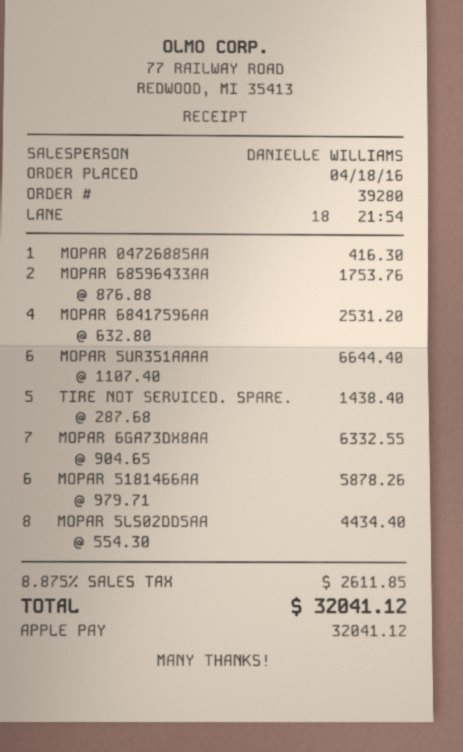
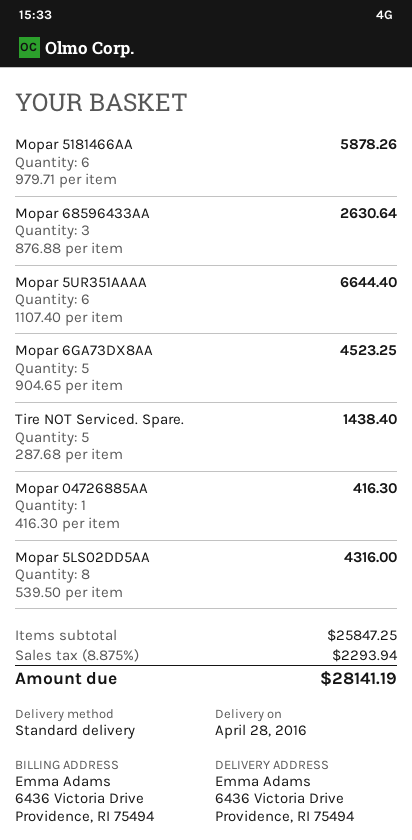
MOPAR 68596433AA: 2 x 876.88 = 1753.76 -> 3 x 876.88 = 2630.64
MOPAR 68417596AA: 4 x 632.80 = 2531.20 -> none
MOPAR 6GA73DX8AA: 7 x 904.65 = 6332.55 -> 5 x 904.65 = 4523.25
MOPAR 5LS02DD5AA: 8 x 554.30 = 4434.40 -> 8 x 539.50 = 4316.00
tax: 8.875% = 2611.85 -> 8.875% = 2293.94
total: 32041.12 -> 28141.19

